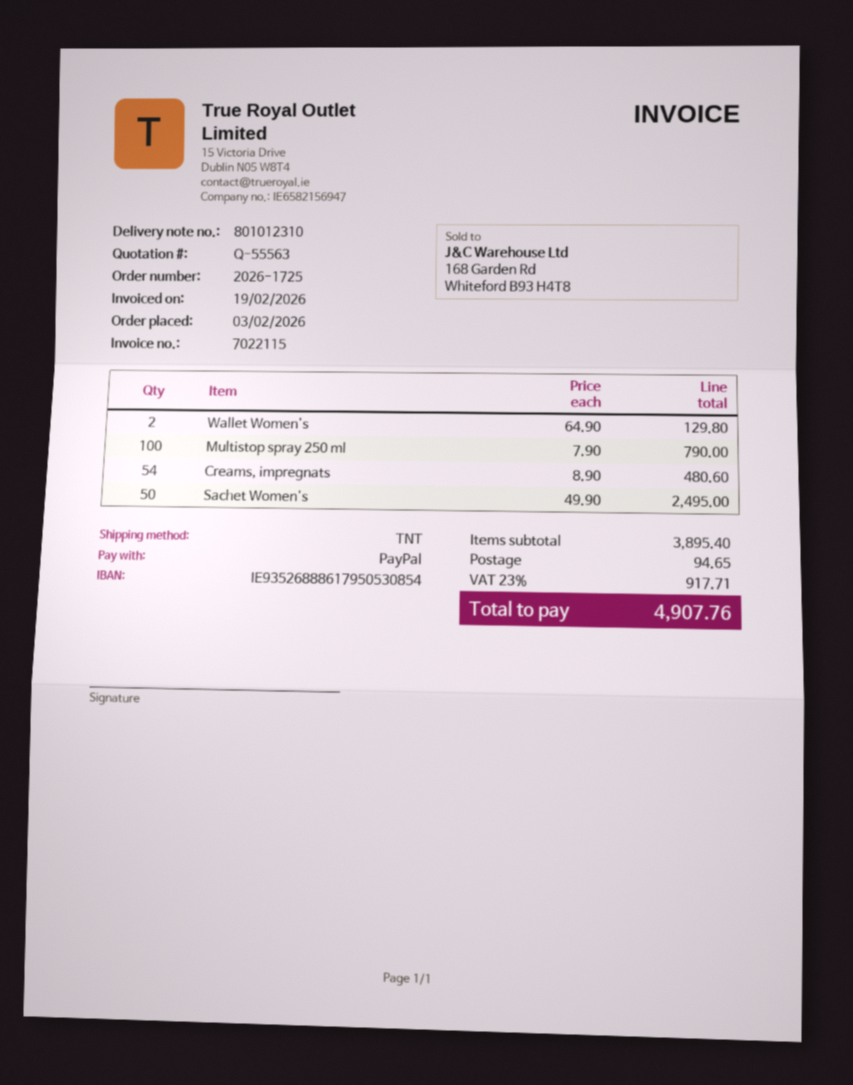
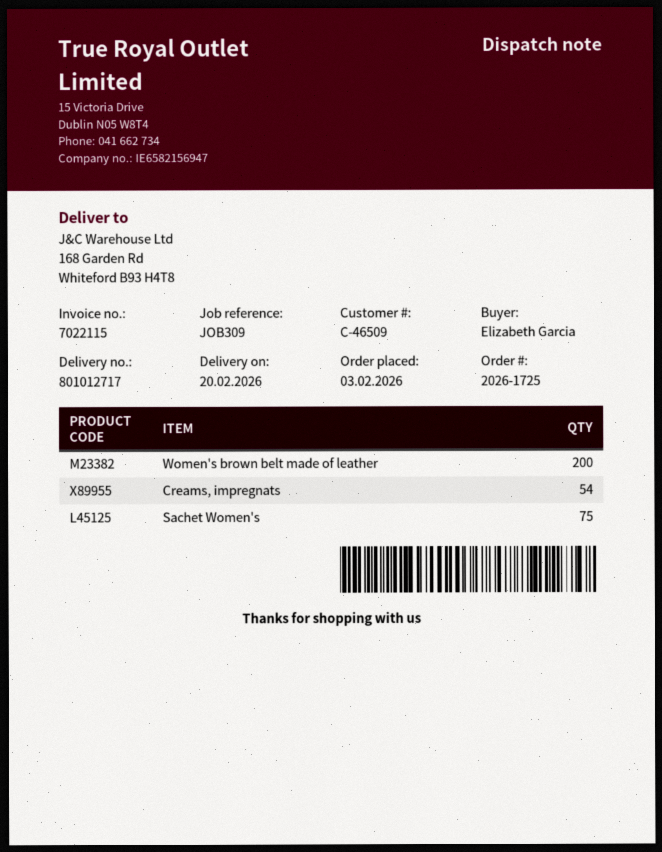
delivery note number: 801012310 -> 801012717
Wallet Women's: 2 -> none
Multistop spray 250 ml: 100 -> none
Sachet Women's: 50 -> 75
Women's brown belt made of leather: none -> 200

